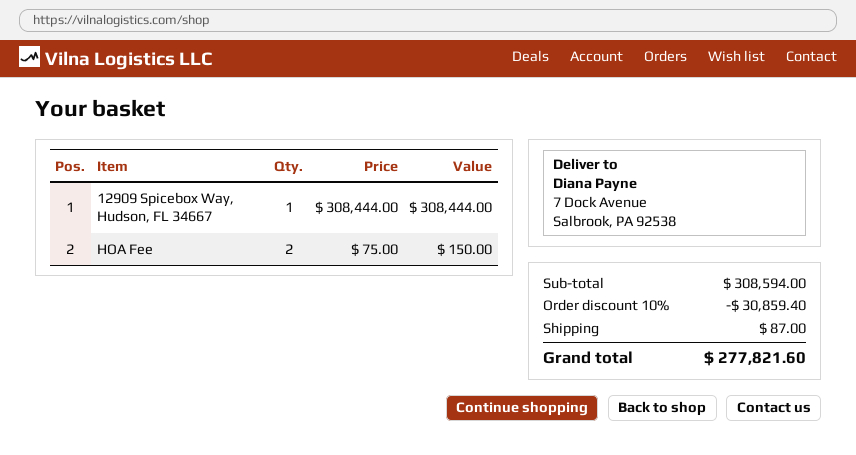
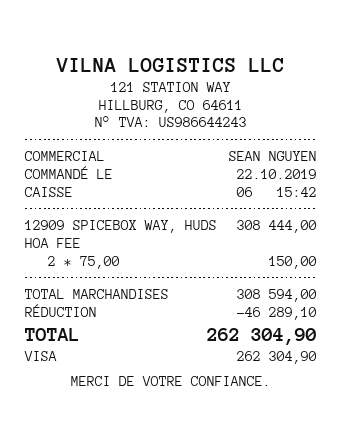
discount: 30859.40 -> 46289.10
shipping: 87.00 -> none
total: 277821.60 -> 262304.90

